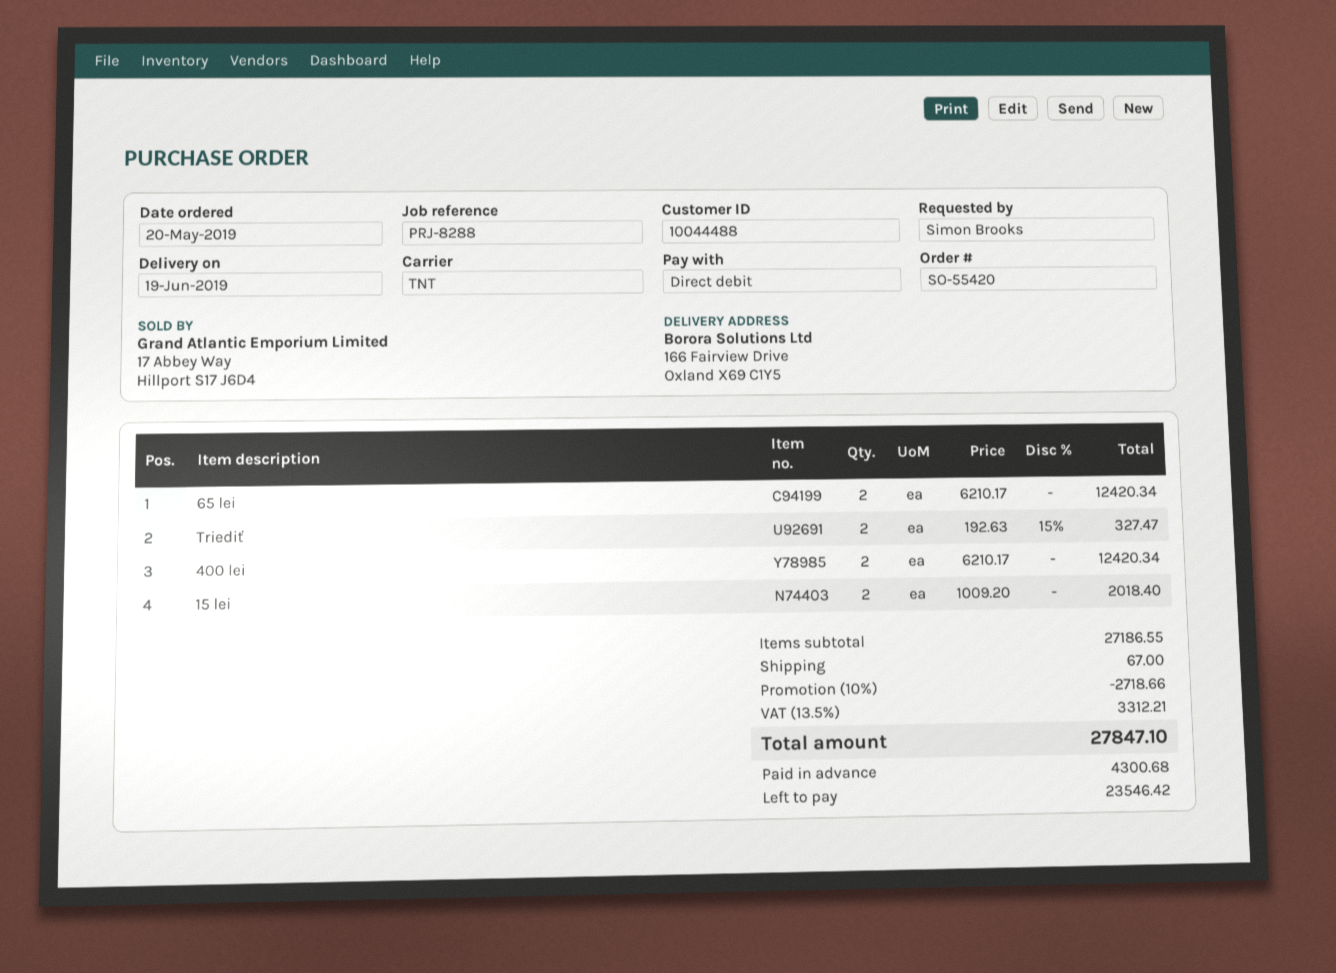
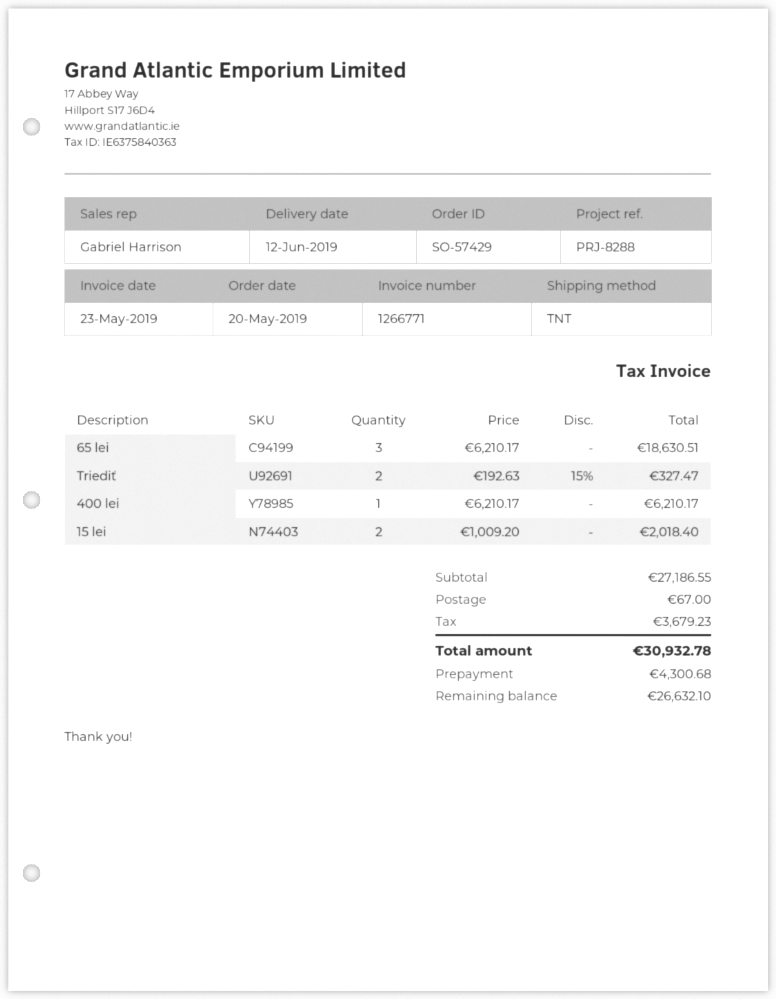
order number: SO-55420 -> SO-57429
delivery date: 2019-06-19 -> 2019-06-12
65 lei: 2 x 6210.17 = 12420.34 -> 3 x 6210.17 = 18630.51
400 lei: 2 x 6210.17 = 12420.34 -> 1 x 6210.17 = 6210.17
discount: 10% = 2718.66 -> none
tax: 3312.21 -> 3679.23
total: 27847.10 -> 30932.78
balance: 23546.42 -> 26632.10

